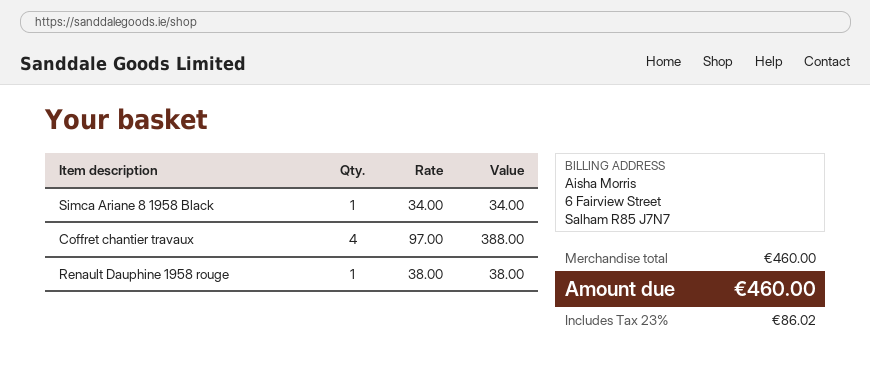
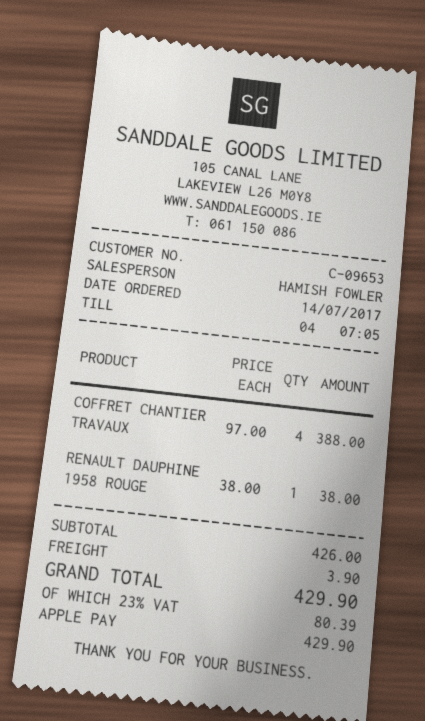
Simca Ariane 8 1958 Black: 1 x 34.00 = 34.00 -> none
subtotal: 460.00 -> 426.00
shipping: none -> 3.90
tax: 23% = 86.02 -> 23% = 80.39
total: 460.00 -> 429.90

